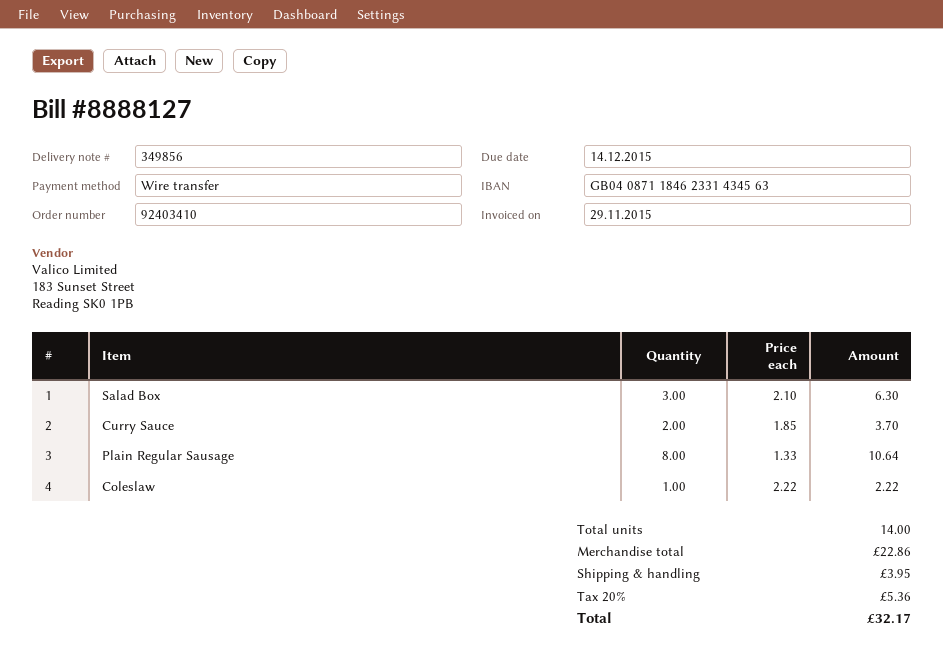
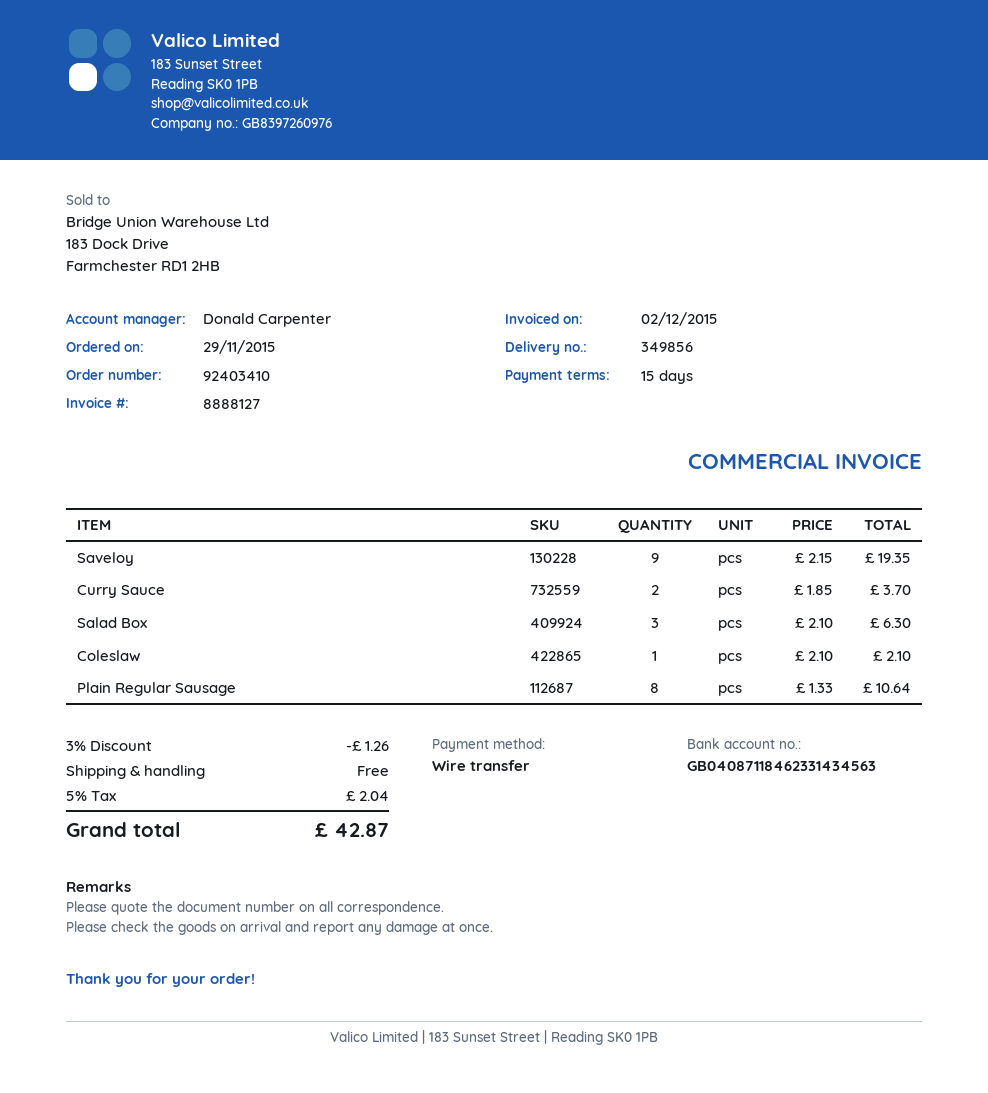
invoice date: 2015-11-29 -> 2015-12-02
Coleslaw: 1 x 2.22 = 2.22 -> 1 x 2.10 = 2.10
Saveloy: none -> 9 x 2.15 = 19.35
discount: none -> 3% = 1.26
shipping: 3.95 -> 0.00
tax: 20% = 5.36 -> 5% = 2.04
total: 32.17 -> 42.87

